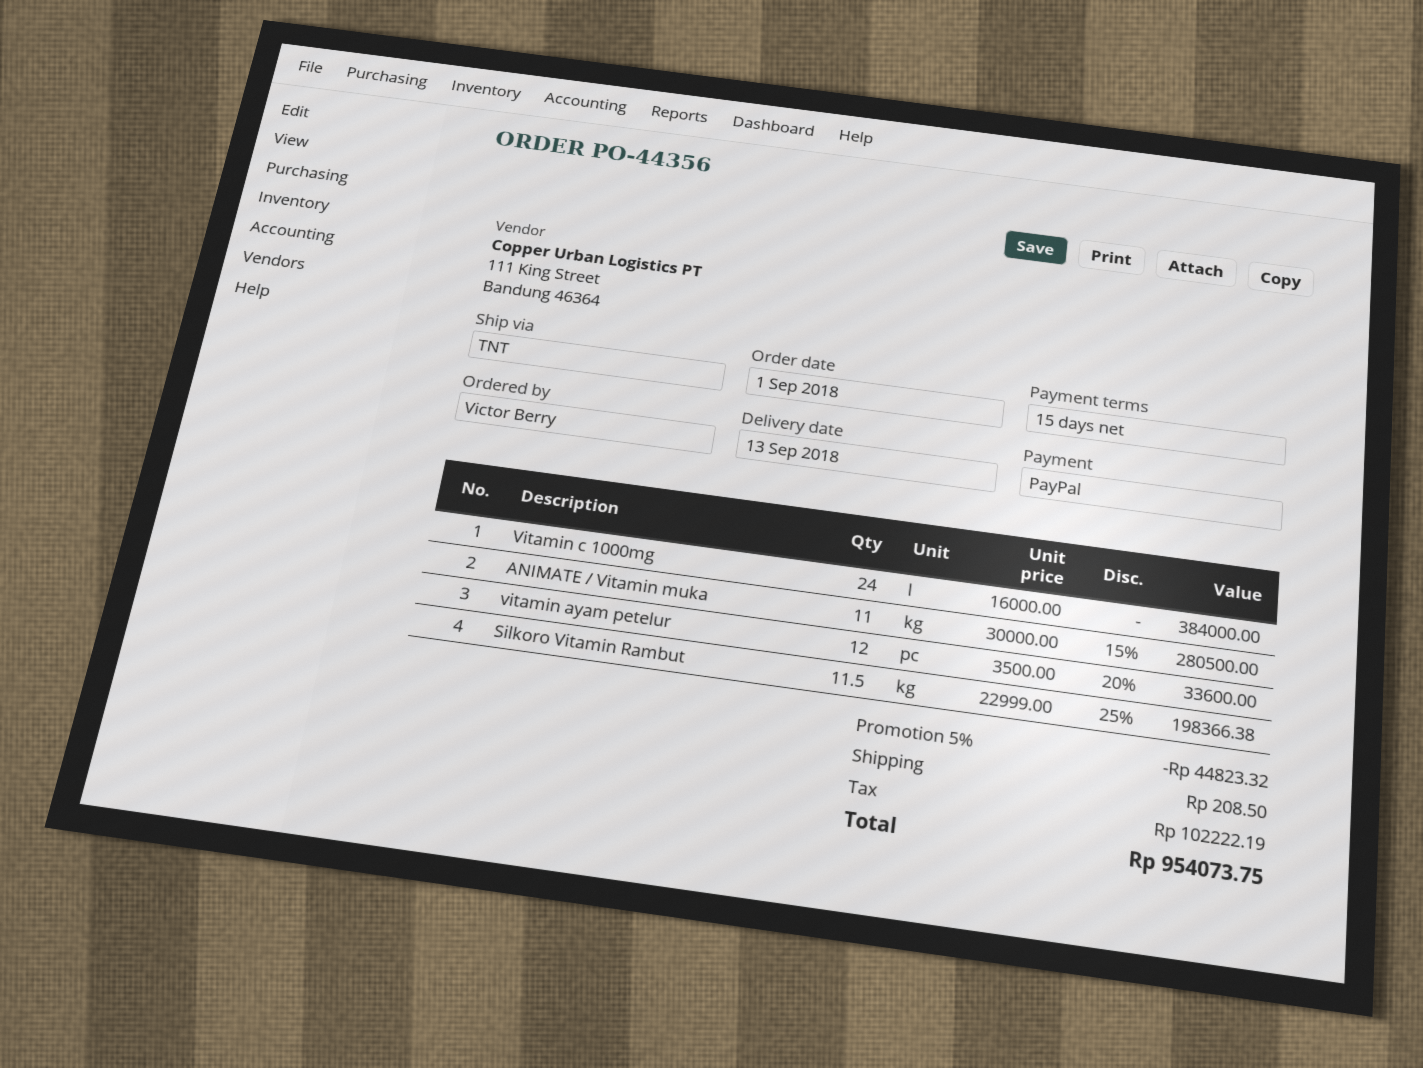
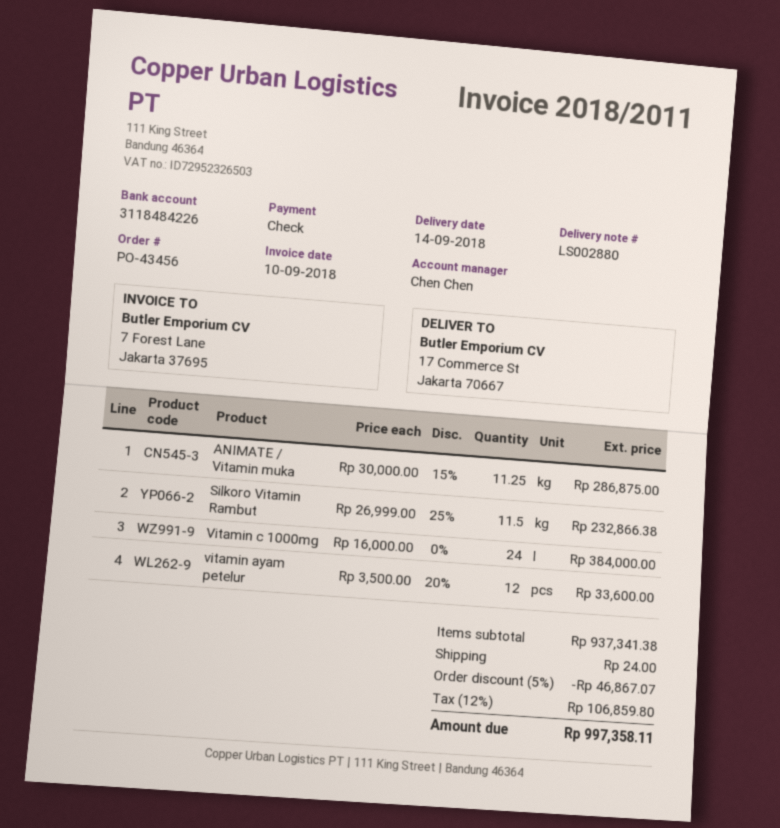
order number: PO-44356 -> PO-43456
delivery date: 2018-09-13 -> 2018-09-14
payment method: PayPal -> cheque
ANIMATE / Vitamin muka: 11 x 30000.00 - 15% = 280500.00 -> 11.25 x 30000.00 - 15% = 286875.00
Silkoro Vitamin Rambut: 11.5 x 22999.00 - 25% = 198366.38 -> 11.5 x 26999.00 - 25% = 232866.38
discount: 5% = 44823.32 -> 5% = 46867.07
shipping: 208.50 -> 24.00
tax: 102222.19 -> 106859.80
total: 954073.75 -> 997358.11

